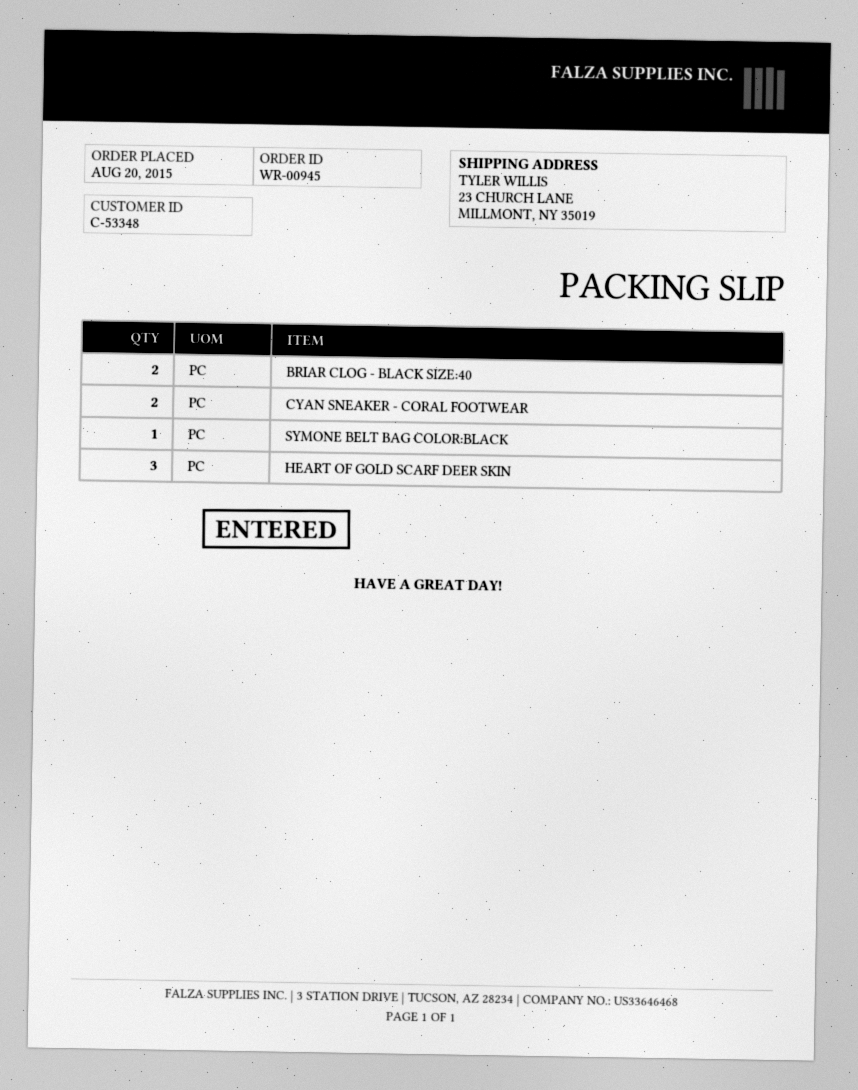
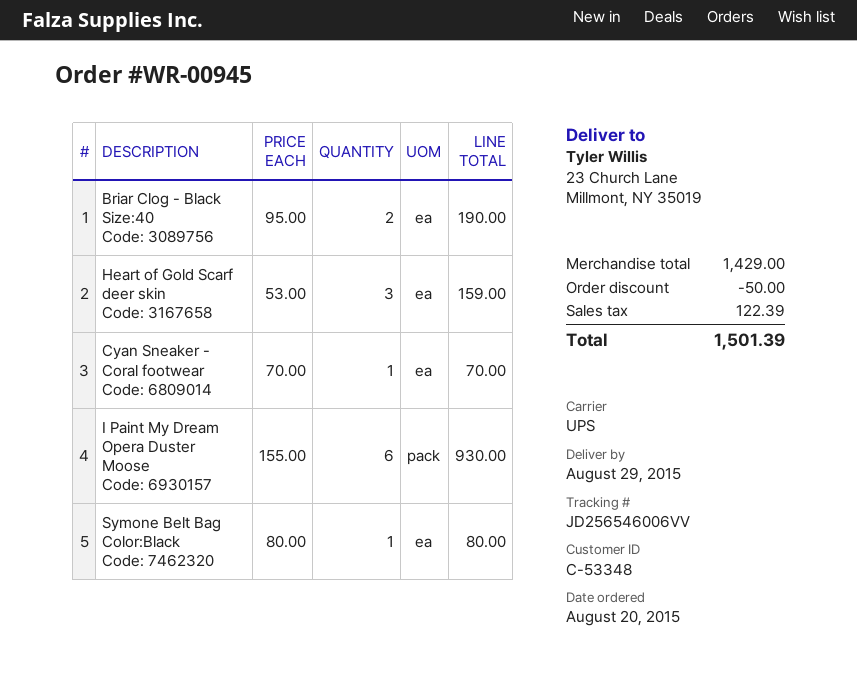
CYAN SNEAKER - CORAL FOOTWEAR: 2 -> 1
I Paint My Dream Opera Duster Moose: none -> 6

